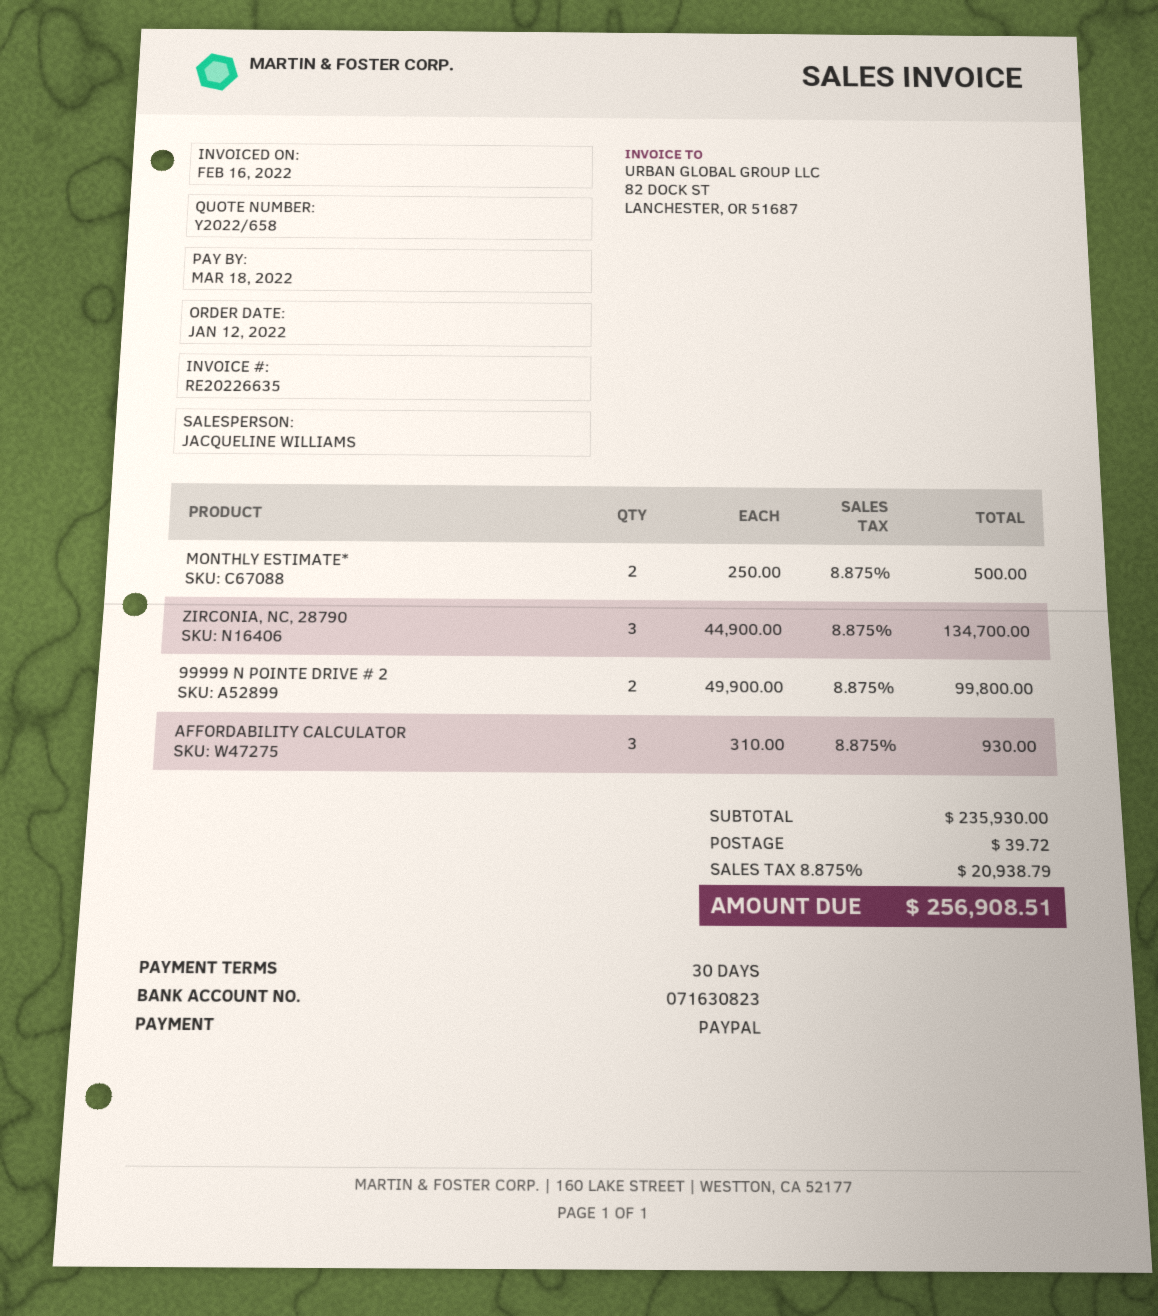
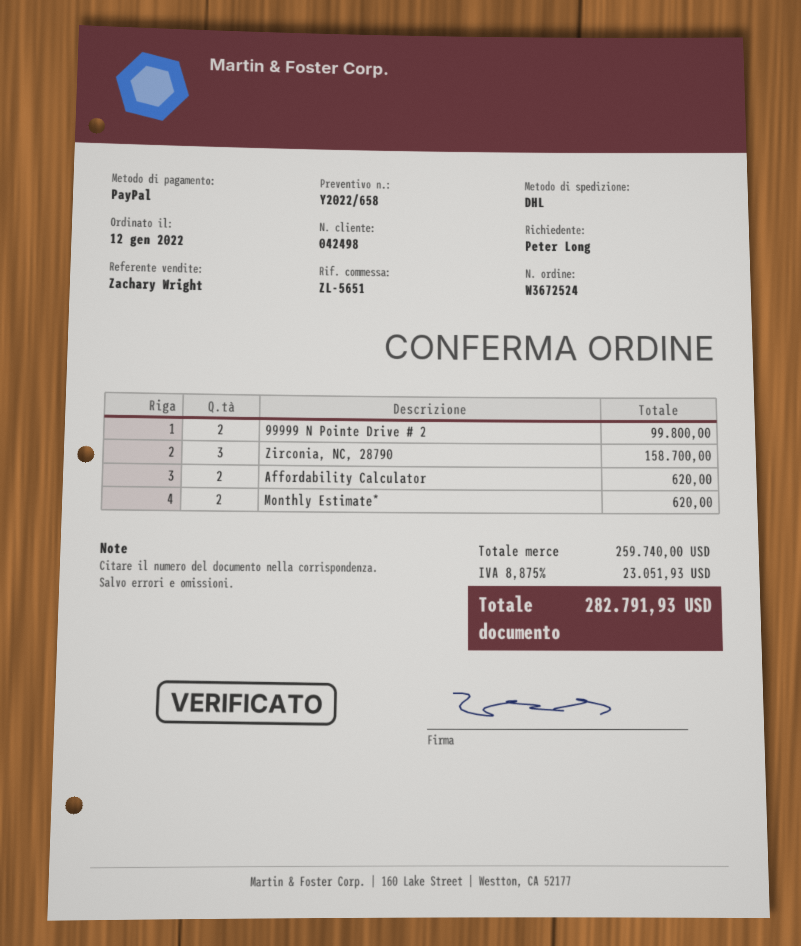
sales rep: JACQUELINE WILLIAMS -> Zachary Wright
MONTHLY ESTIMATE*: 2 for 500.00 -> 2 for 620.00
ZIRCONIA, NC, 28790: 3 for 134700.00 -> 3 for 158700.00
AFFORDABILITY CALCULATOR: 3 for 930.00 -> 2 for 620.00
subtotal: 235930.00 -> 259740.00
shipping: 39.72 -> none
tax: 8.875% = 20938.79 -> 8.875% = 23051.93
total: 256908.51 -> 282791.93

